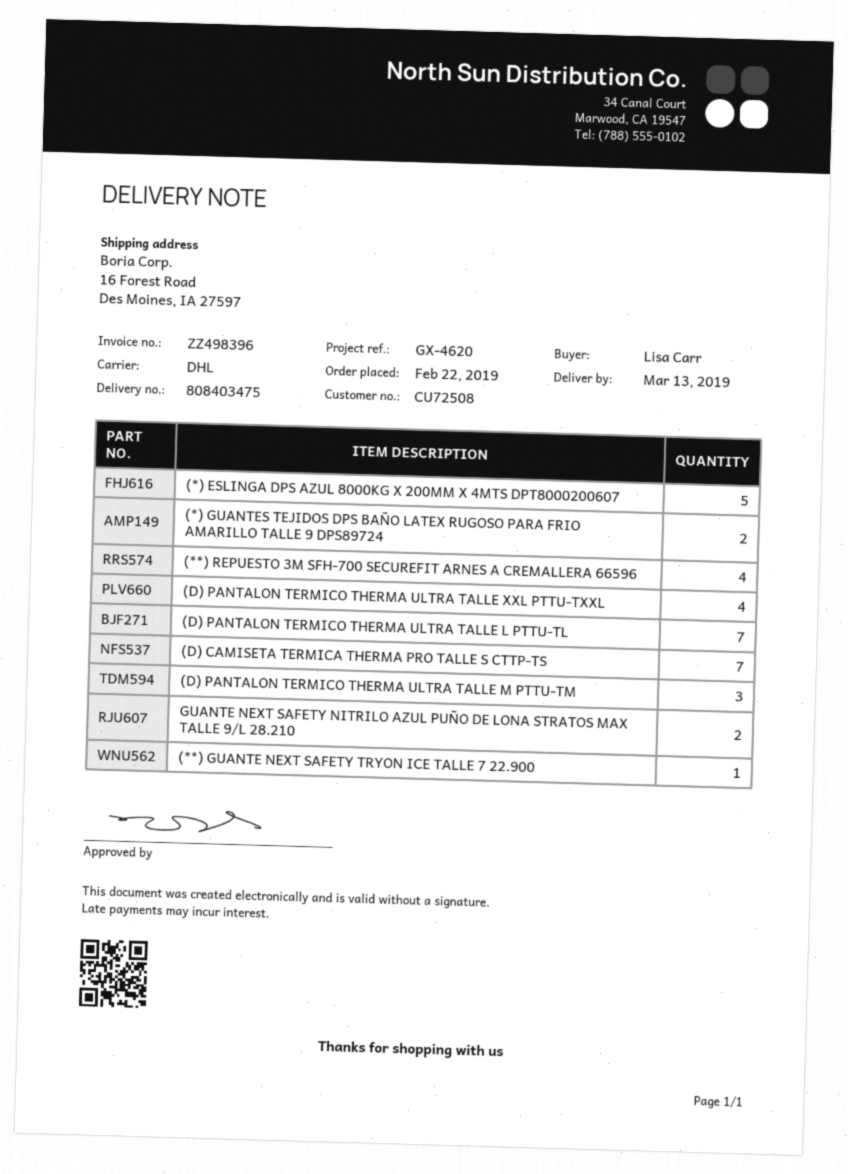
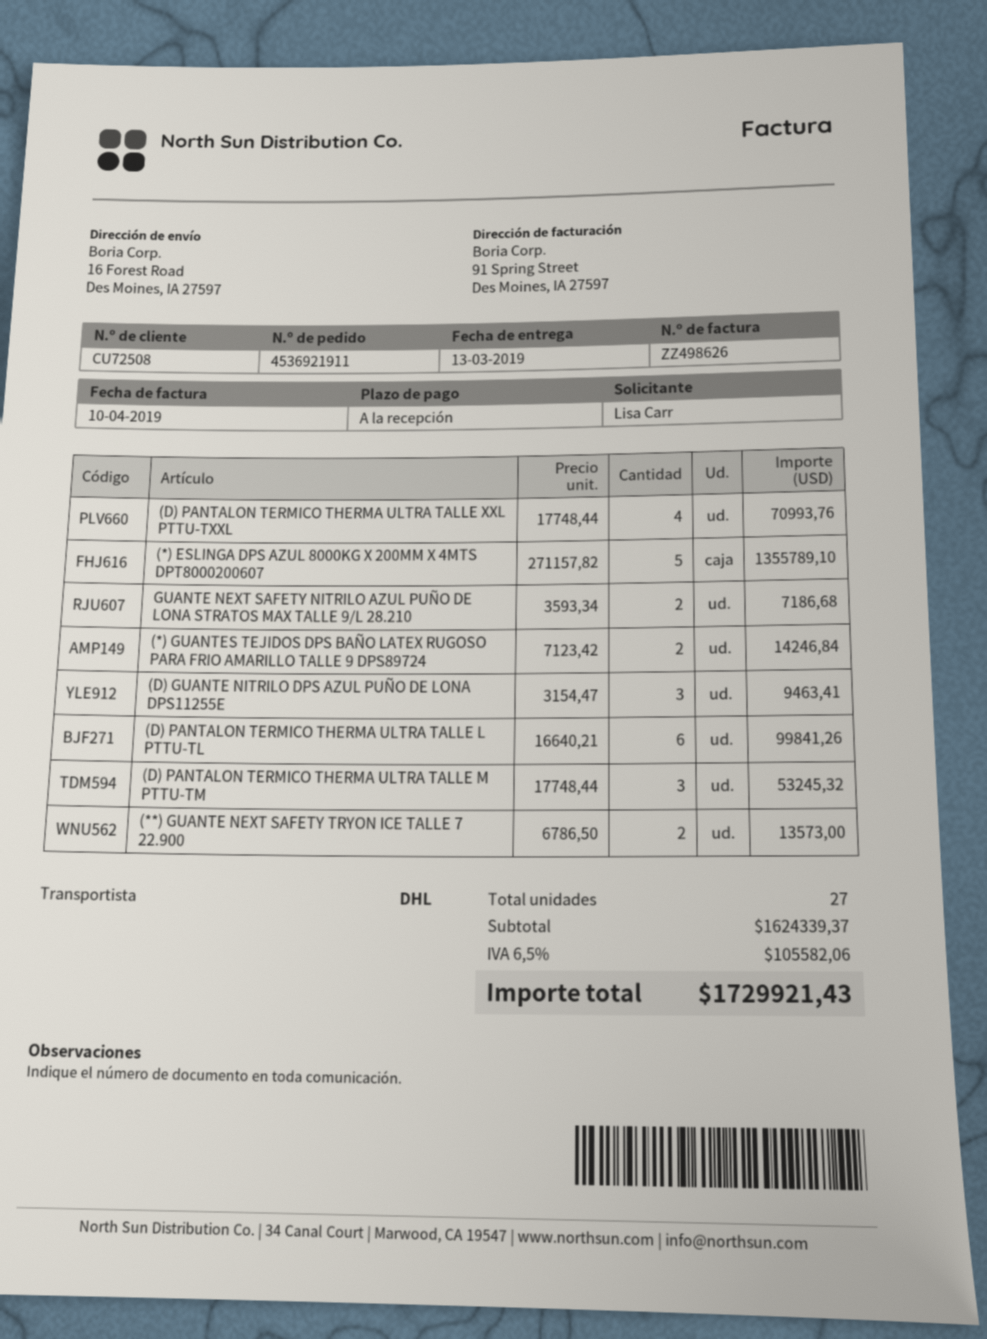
invoice number: ZZ498396 -> ZZ498626
(**) REPUESTO 3M SFH-700 SECUREFIT ARNES A CREMALLERA 66596: 4 -> none
(D) PANTALON TERMICO THERMA ULTRA TALLE L PTTU-TL: 7 -> 6
(D) CAMISETA TERMICA THERMA PRO TALLE S CTTP-TS: 7 -> none
(**) GUANTE NEXT SAFETY TRYON ICE TALLE 7 22.900: 1 -> 2
(D) GUANTE NITRILO DPS AZUL PUÑO DE LONA DPS11255E: none -> 3

